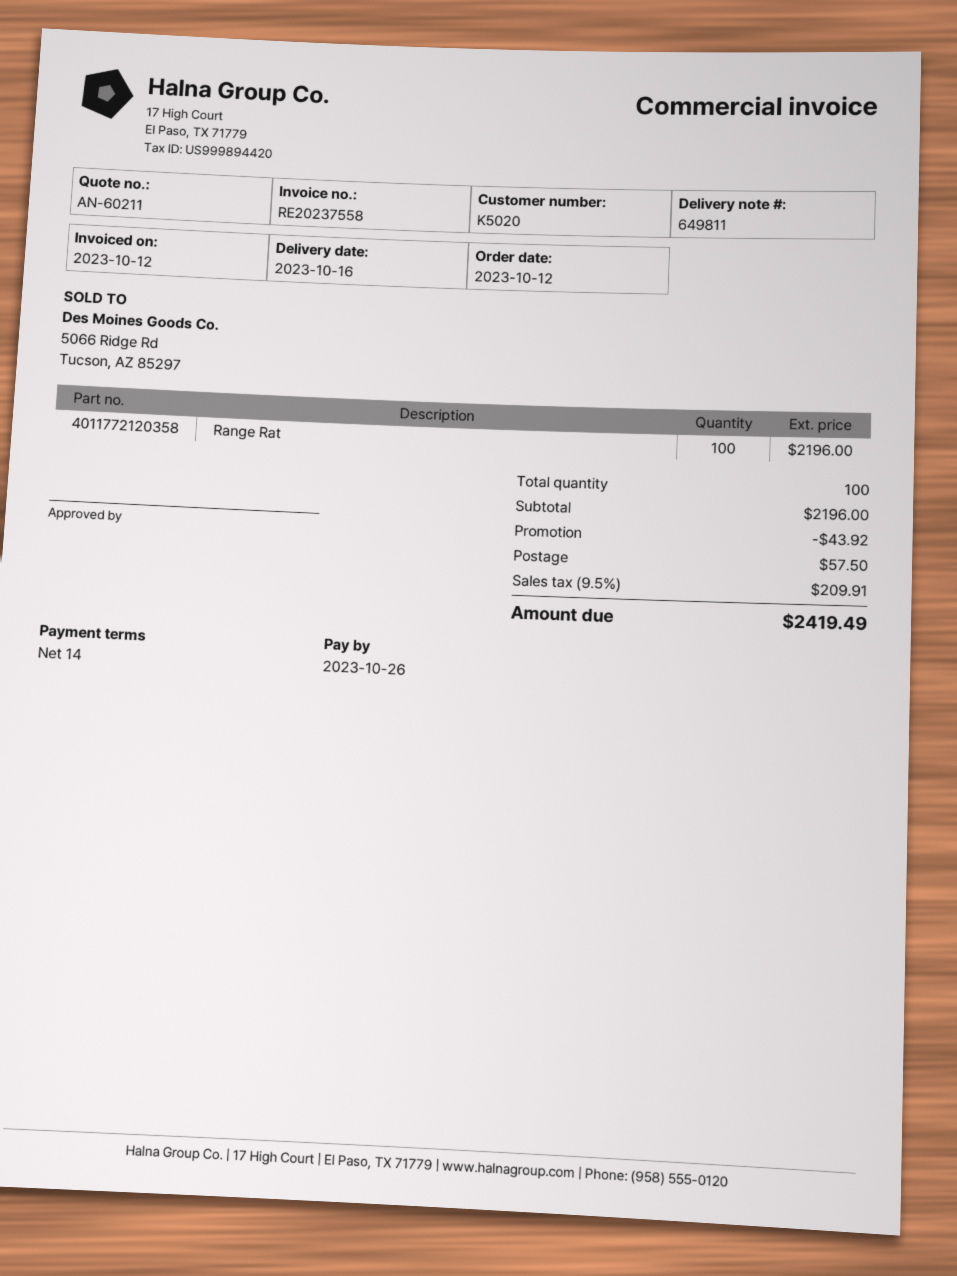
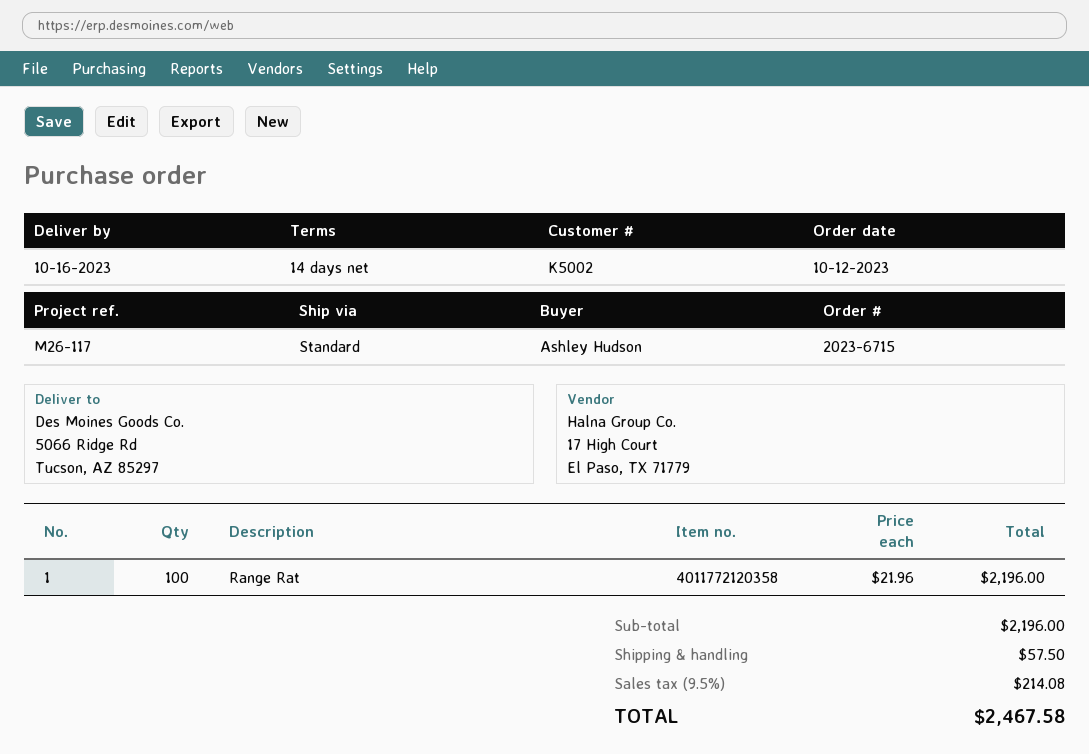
customer number: K5020 -> K5002
discount: 43.92 -> none
tax: 9.5% = 209.91 -> 9.5% = 214.08
total: 2419.49 -> 2467.58

